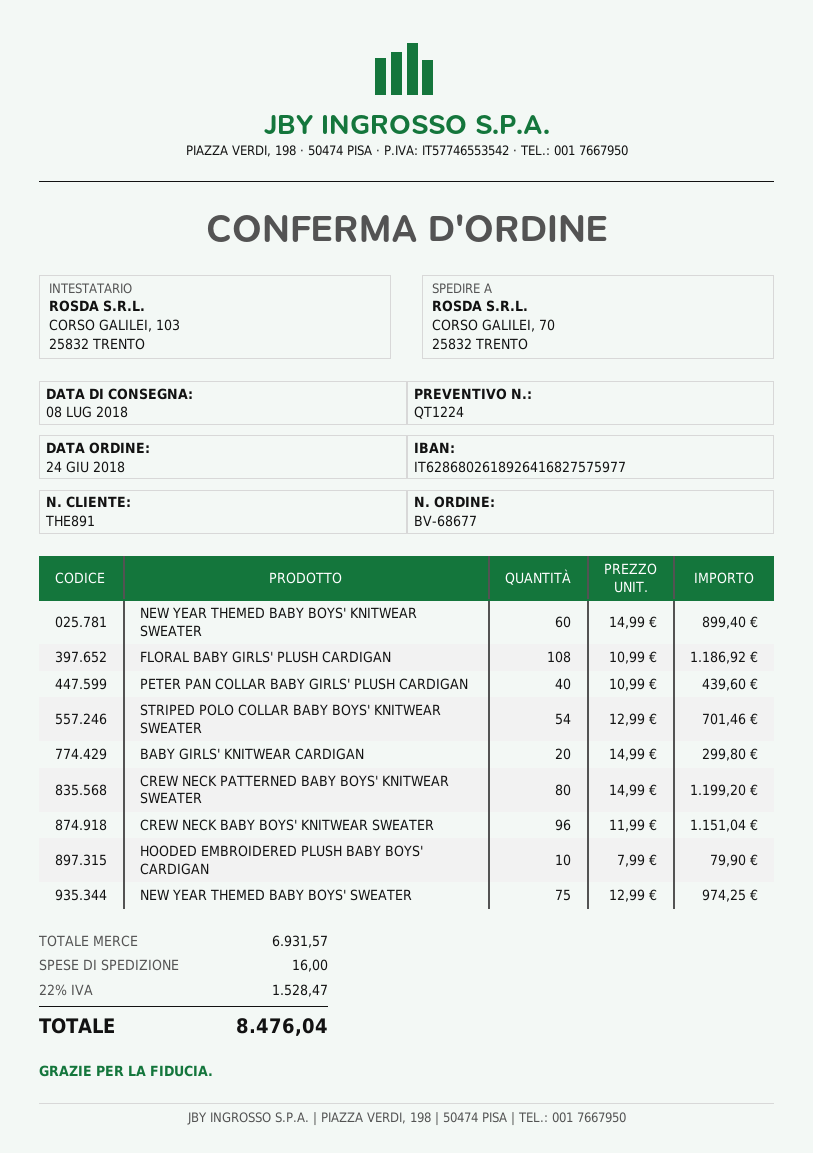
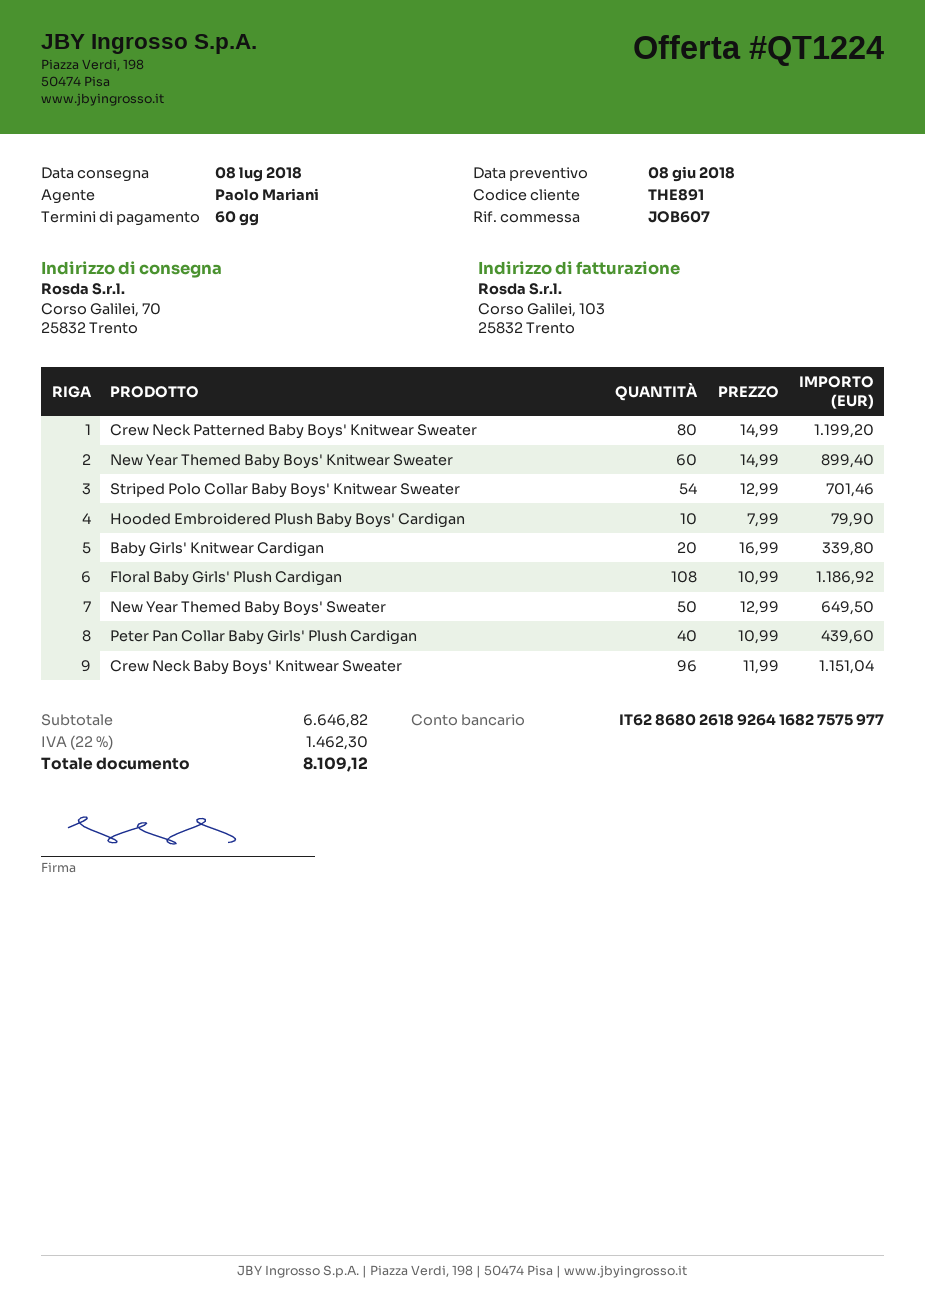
BABY GIRLS' KNITWEAR CARDIGAN: 20 x 14.99 = 299.80 -> 20 x 16.99 = 339.80
NEW YEAR THEMED BABY BOYS' SWEATER: 75 x 12.99 = 974.25 -> 50 x 12.99 = 649.50
subtotal: 6931.57 -> 6646.82
shipping: 16.00 -> none
tax: 22% = 1528.47 -> 22% = 1462.30
total: 8476.04 -> 8109.12

